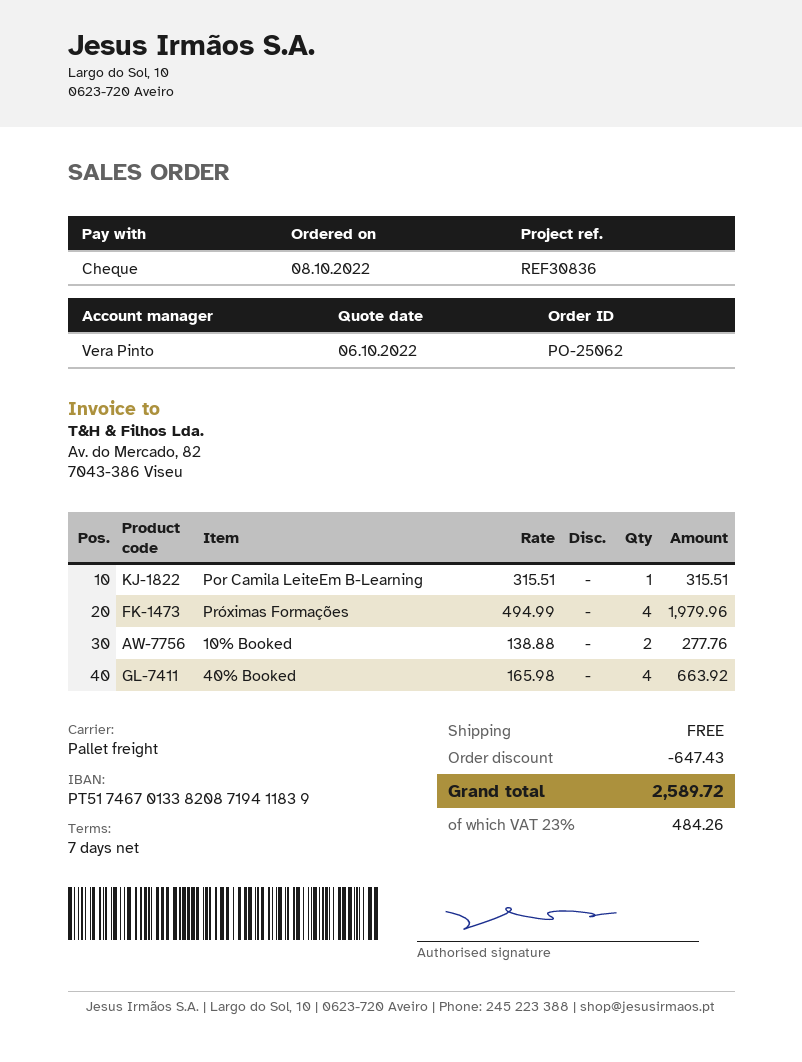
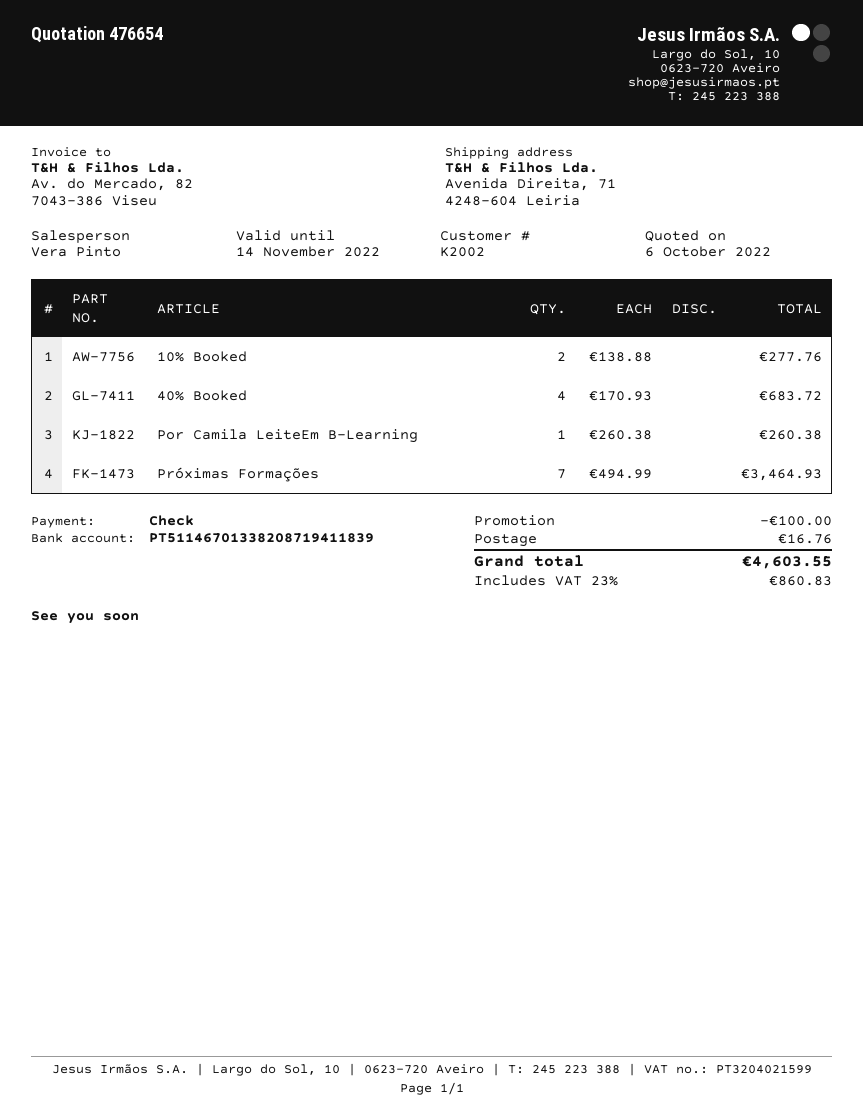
bank account: PT51746701338208719411839 -> PT51146701338208719411839
Por Camila LeiteEm B-Learning: 1 x 315.51 = 315.51 -> 1 x 260.38 = 260.38
Próximas Formações: 4 x 494.99 = 1979.96 -> 7 x 494.99 = 3464.93
40% Booked: 4 x 165.98 = 663.92 -> 4 x 170.93 = 683.72
discount: 647.43 -> 100.00
shipping: 0.00 -> 16.76
tax: 23% = 484.26 -> 23% = 860.83
total: 2589.72 -> 4603.55

